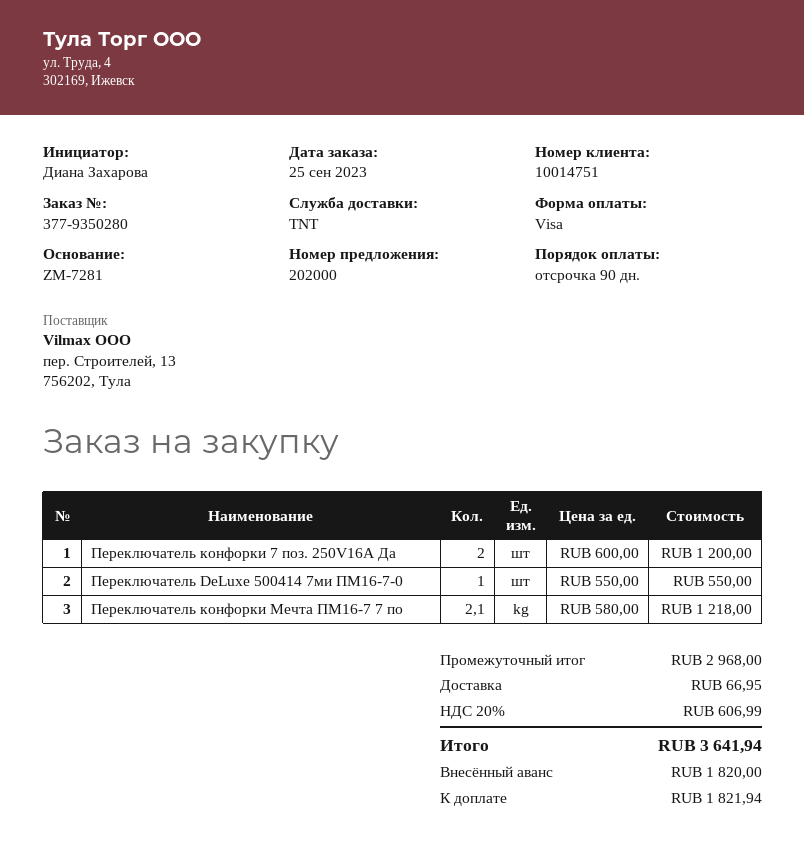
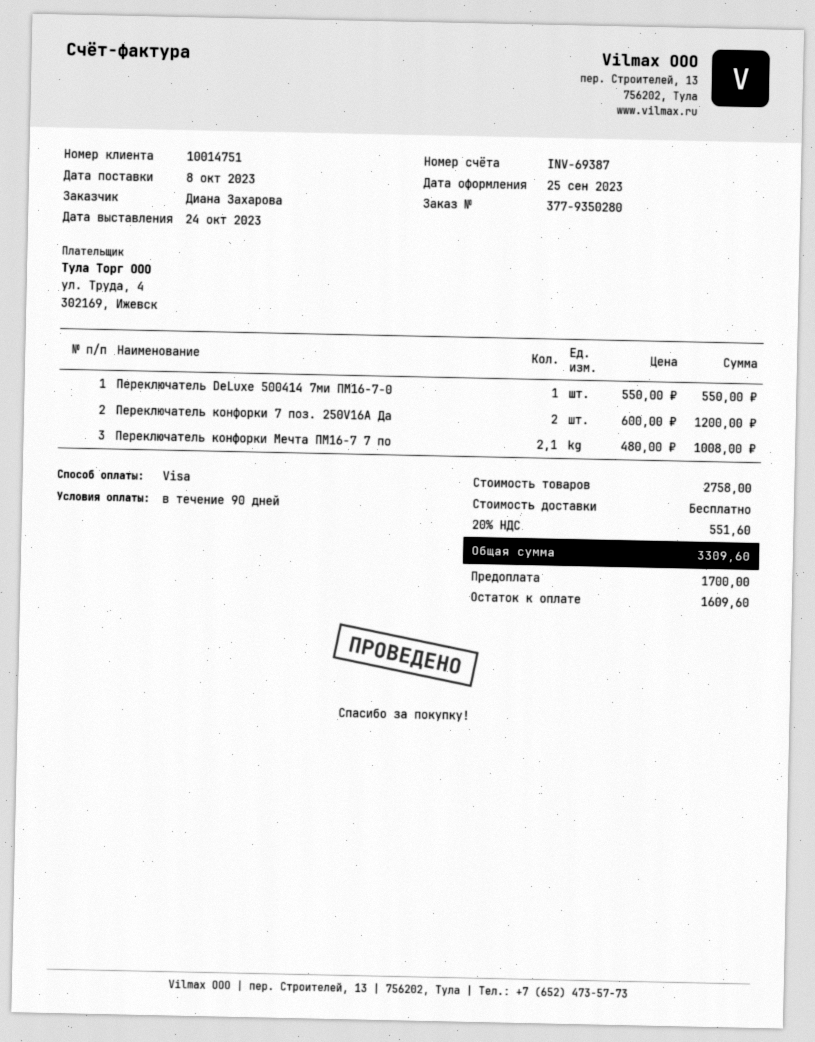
Переключатель конфорки Мечта ПМ16-7 7 по: 2.1 x 580.00 = 1218.00 -> 2.1 x 480.00 = 1008.00
subtotal: 2968.00 -> 2758.00
shipping: 66.95 -> 0.00
tax: 20% = 606.99 -> 20% = 551.60
total: 3641.94 -> 3309.60
deposit: 1820.00 -> 1700.00
balance: 1821.94 -> 1609.60

